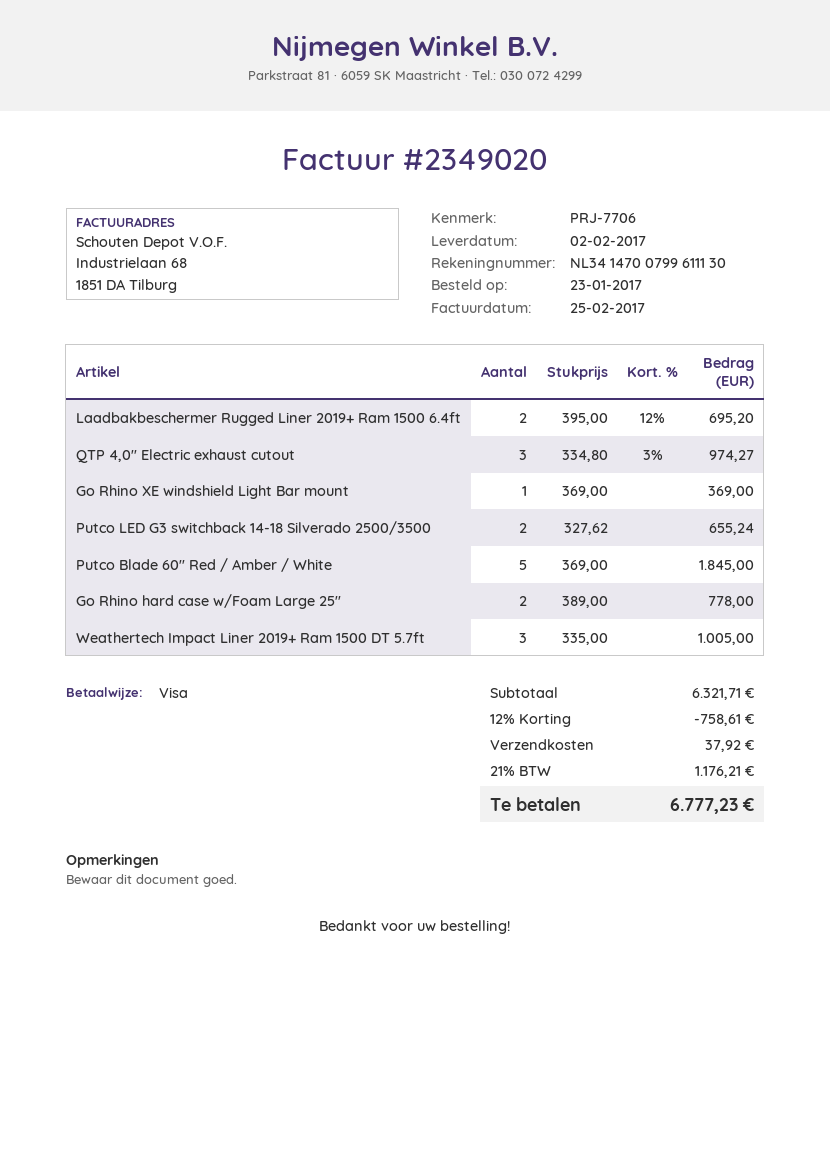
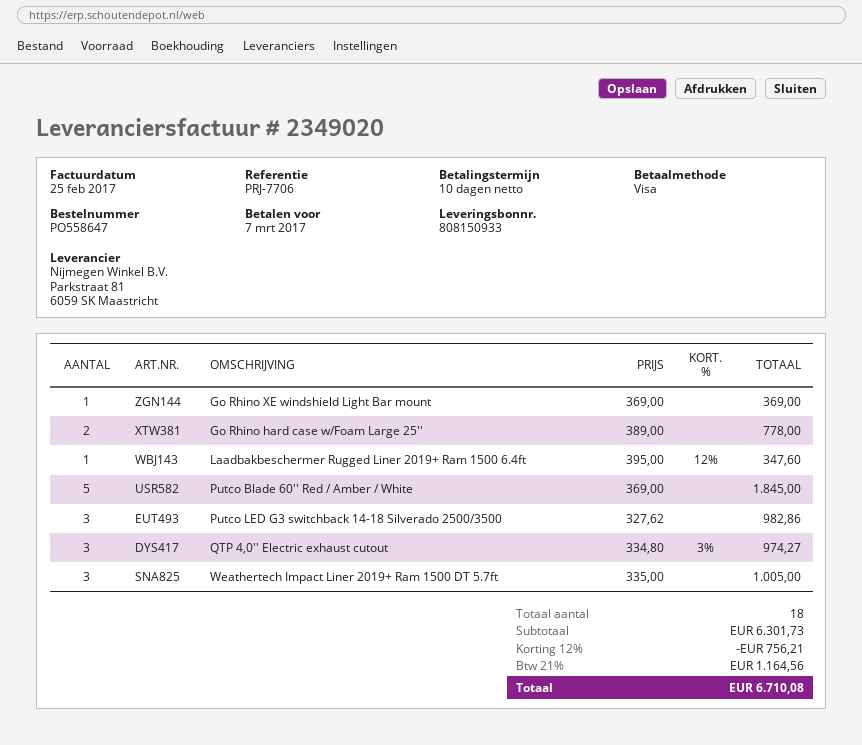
Laadbakbeschermer Rugged Liner 2019+ Ram 1500 6.4ft: 2 x 395.00 - 12% = 695.20 -> 1 x 395.00 - 12% = 347.60
Putco LED G3 switchback 14-18 Silverado 2500/3500: 2 x 327.62 = 655.24 -> 3 x 327.62 = 982.86
subtotal: 6321.71 -> 6301.73
discount: 12% = 758.61 -> 12% = 756.21
shipping: 37.92 -> none
tax: 21% = 1176.21 -> 21% = 1164.56
total: 6777.23 -> 6710.08

